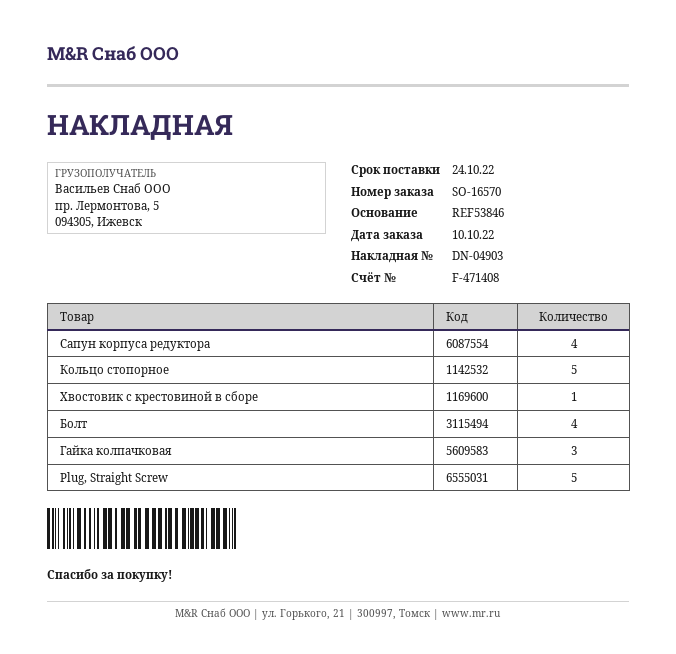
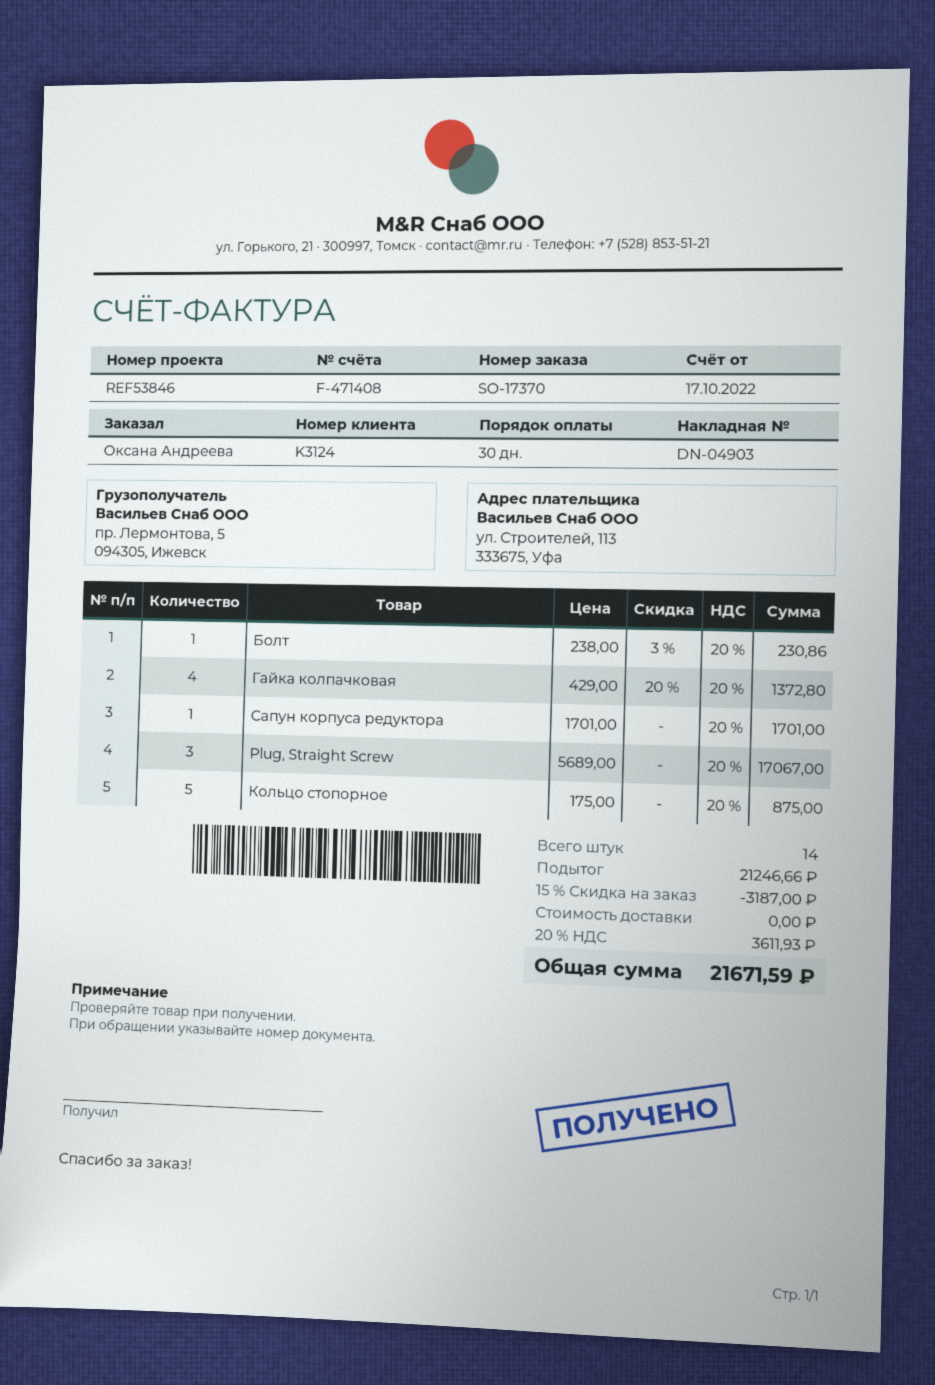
order number: SO-16570 -> SO-17370
Сапун корпуса редуктора: 4 -> 1
Хвостовик с крестовиной в сборе: 1 -> none
Болт: 4 -> 1
Гайка колпачковая: 3 -> 4
Plug, Straight Screw: 5 -> 3

